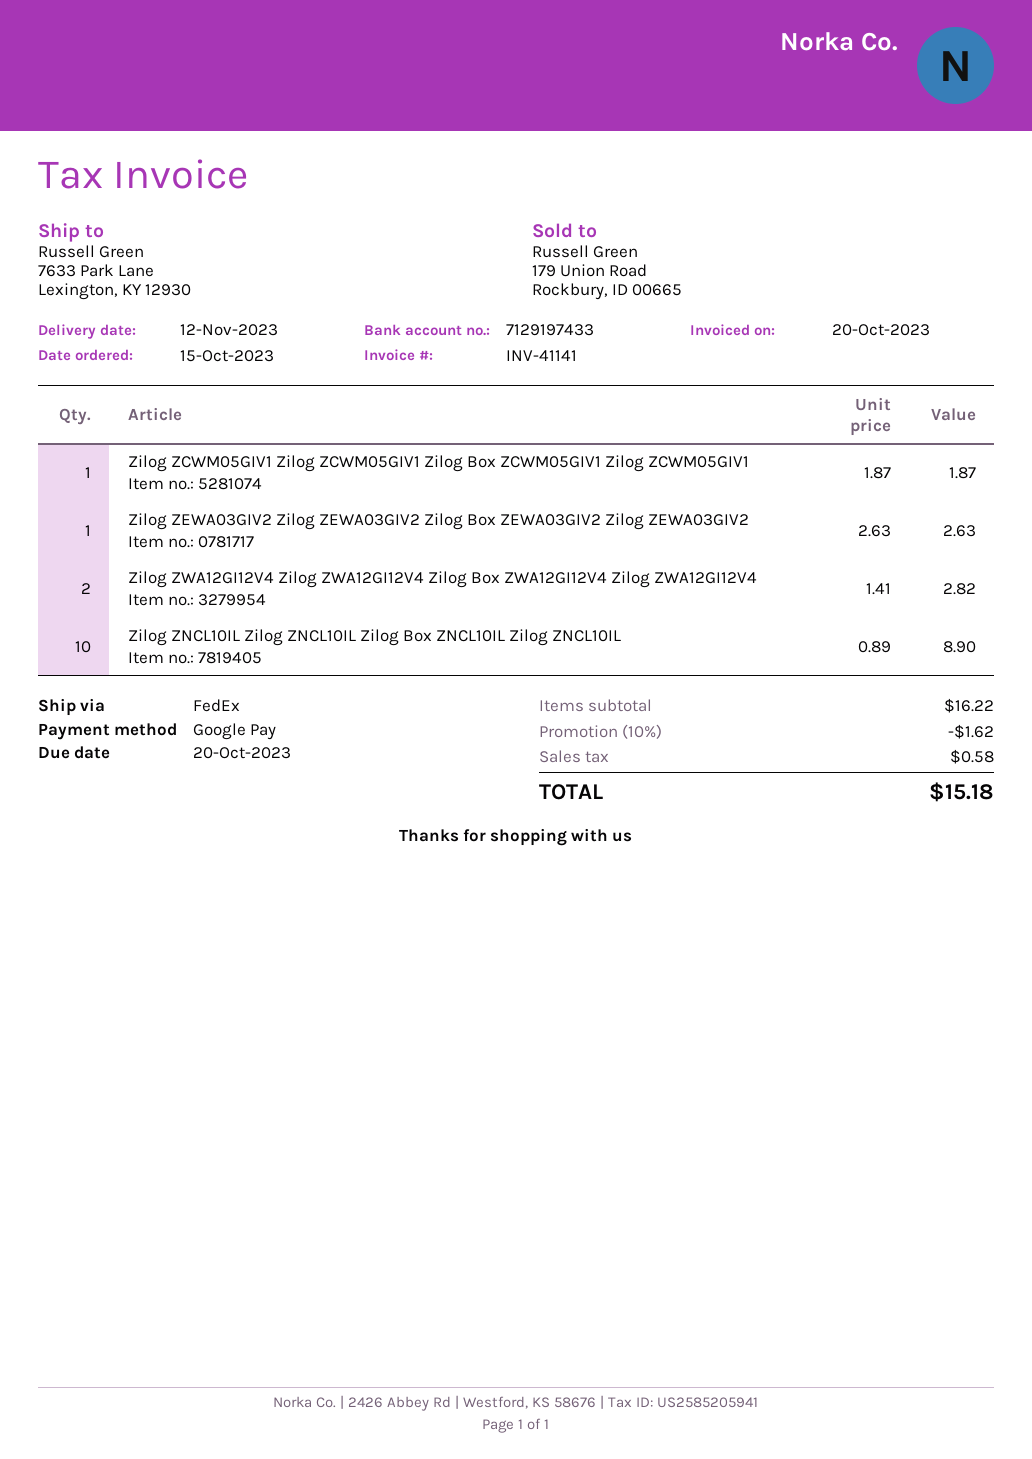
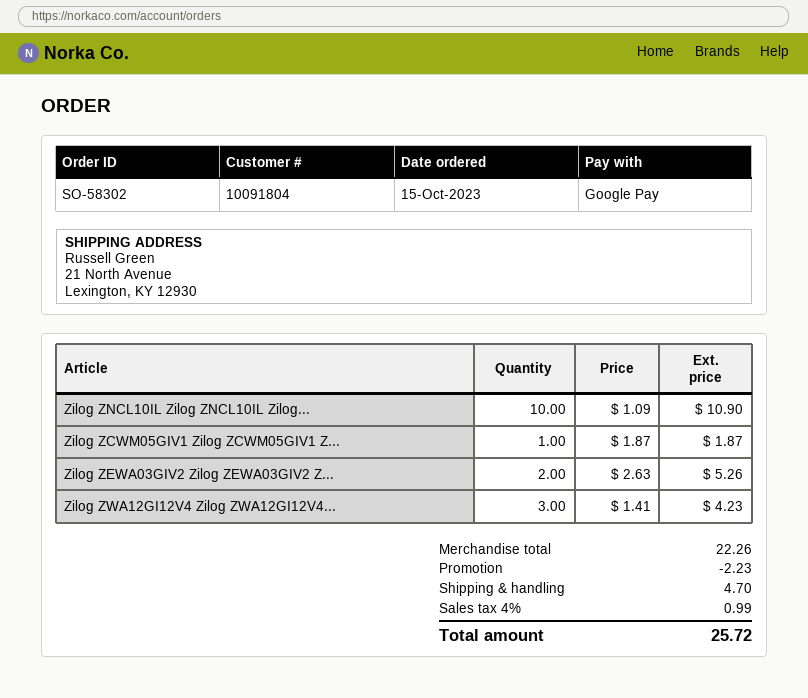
ship to: 7633 Park Lane, Lexington, KY 12930 -> 21 North Avenue, Lexington, KY 12930
Zilog ZEWA03GIV2 Zilog ZEWA03GIV2 Zilog Box ZEWA03GIV2 Zilog ZEWA03GIV2: 1 x 2.63 = 2.63 -> 2 x 2.63 = 5.26
Zilog ZWA12GI12V4 Zilog ZWA12GI12V4 Zilog Box ZWA12GI12V4 Zilog ZWA12GI12V4: 2 x 1.41 = 2.82 -> 3 x 1.41 = 4.23
Zilog ZNCL10IL Zilog ZNCL10IL Zilog Box ZNCL10IL Zilog ZNCL10IL: 10 x 0.89 = 8.90 -> 10 x 1.09 = 10.90
subtotal: 16.22 -> 22.26
discount: 1.62 -> 2.23
shipping: none -> 4.70
tax: 0.58 -> 0.99
total: 15.18 -> 25.72

